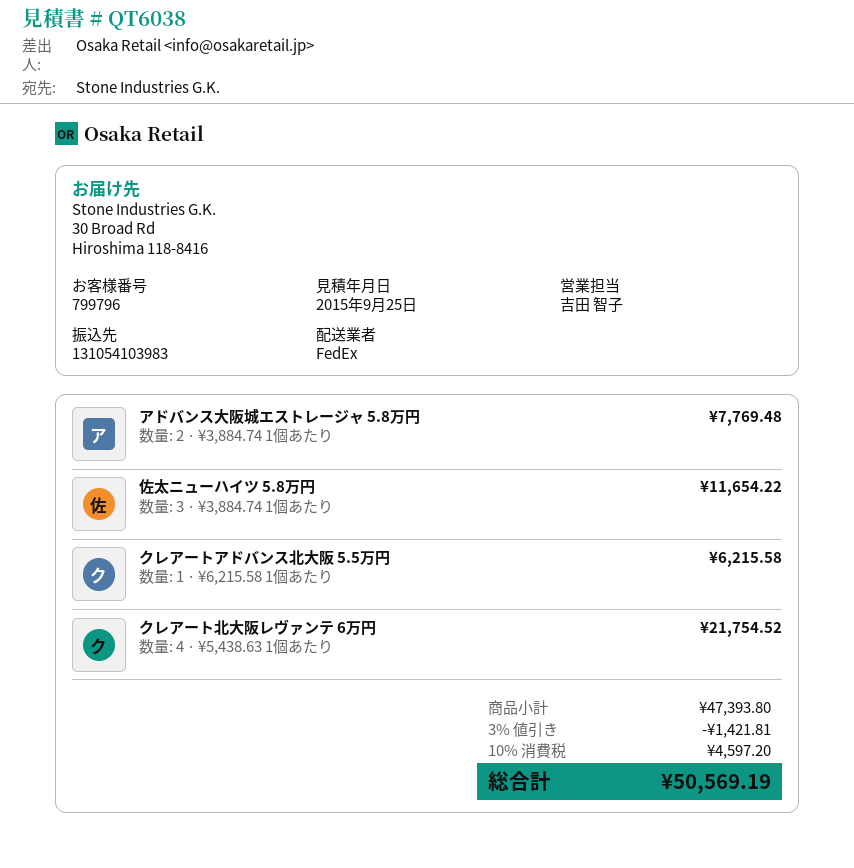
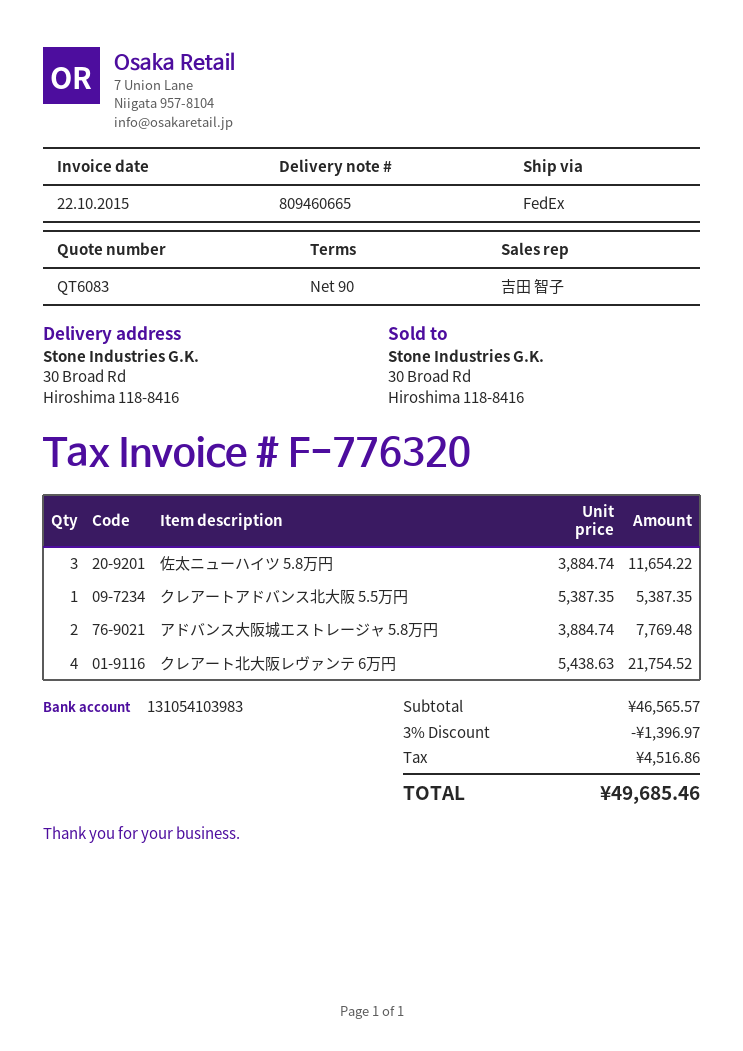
quote number: QT6038 -> QT6083
クレアートアドバンス北大阪 5.5万円: 1 x 6215.58 = 6215.58 -> 1 x 5387.35 = 5387.35
subtotal: 47393.80 -> 46565.57
discount: 3% = 1421.81 -> 3% = 1396.97
tax: 4597.20 -> 4516.86
total: 50569.19 -> 49685.46

